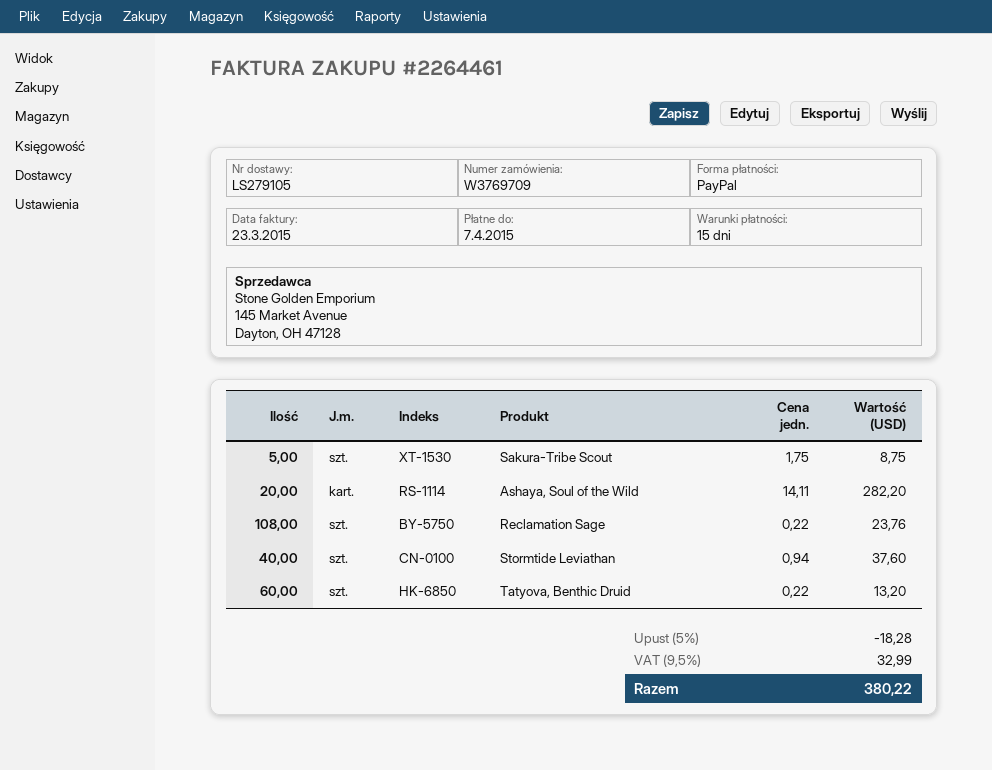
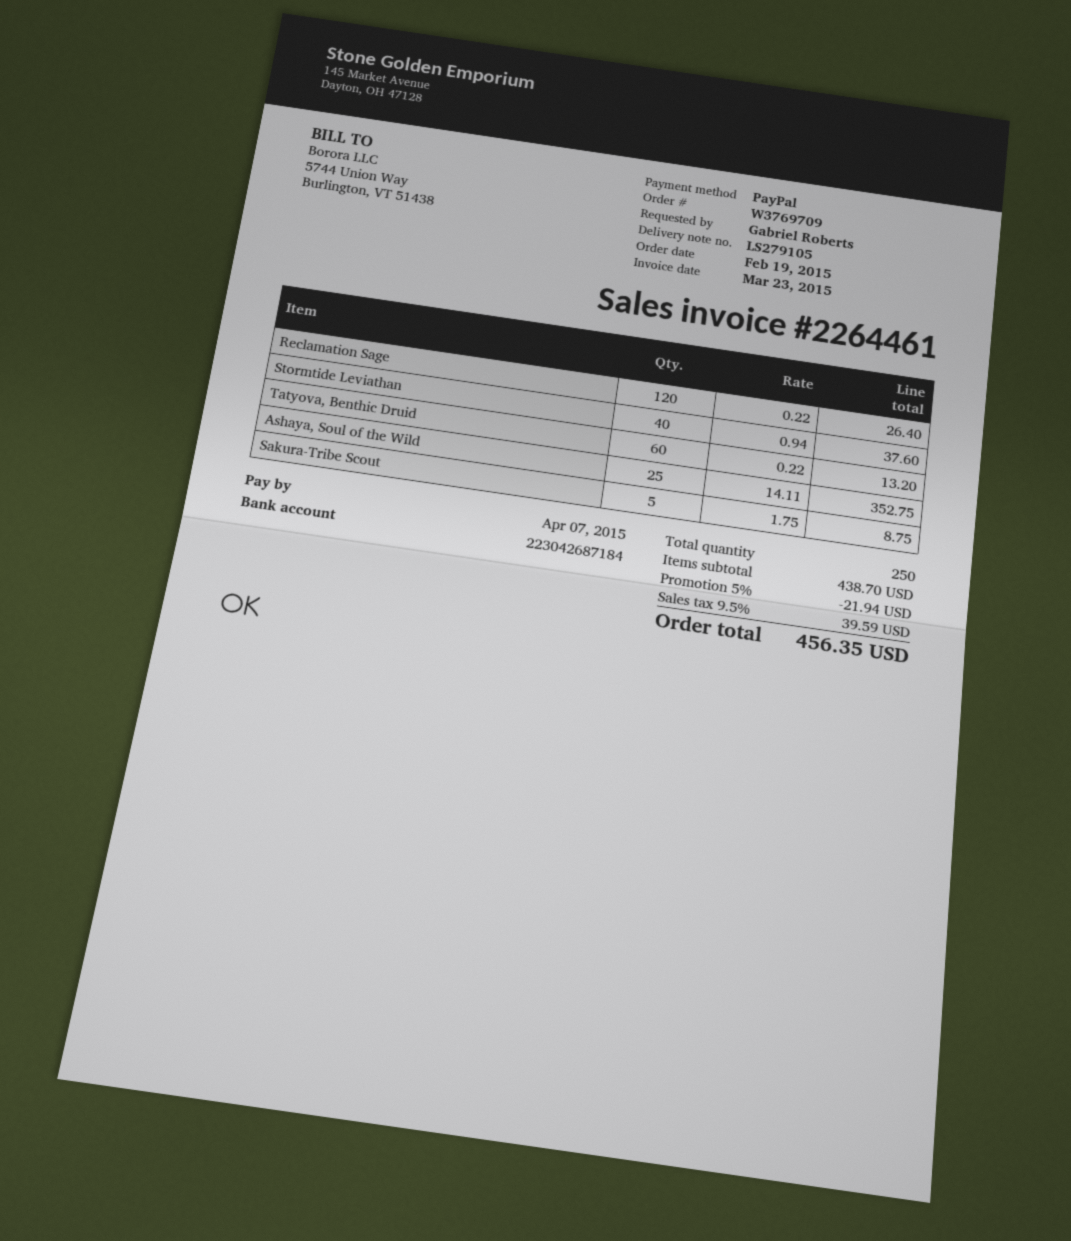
Ashaya, Soul of the Wild: 20 x 14.11 = 282.20 -> 25 x 14.11 = 352.75
Reclamation Sage: 108 x 0.22 = 23.76 -> 120 x 0.22 = 26.40
discount: 5% = 18.28 -> 5% = 21.94
tax: 9.5% = 32.99 -> 9.5% = 39.59
total: 380.22 -> 456.35

